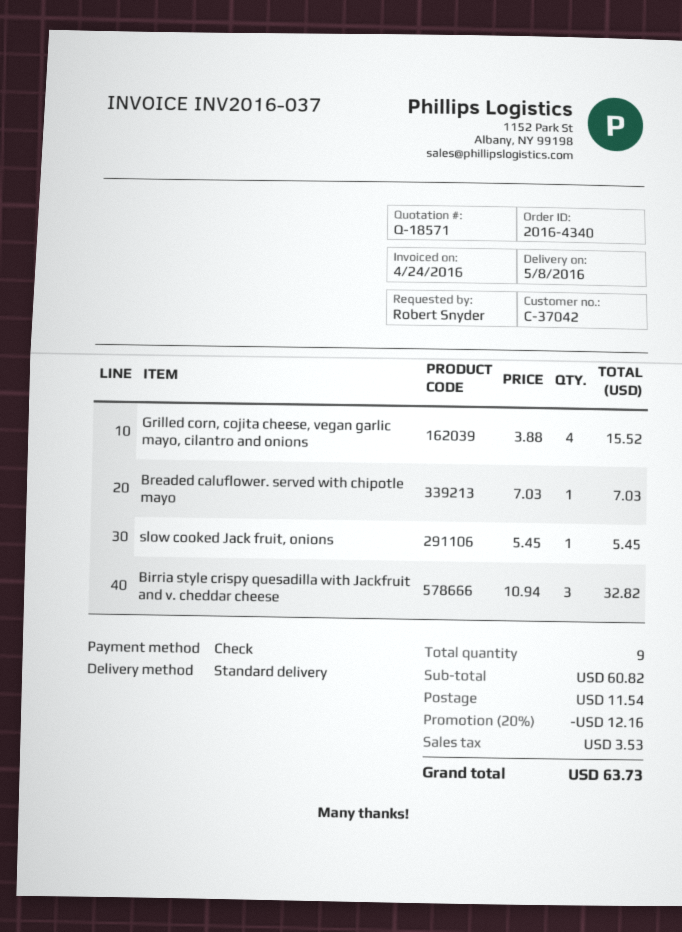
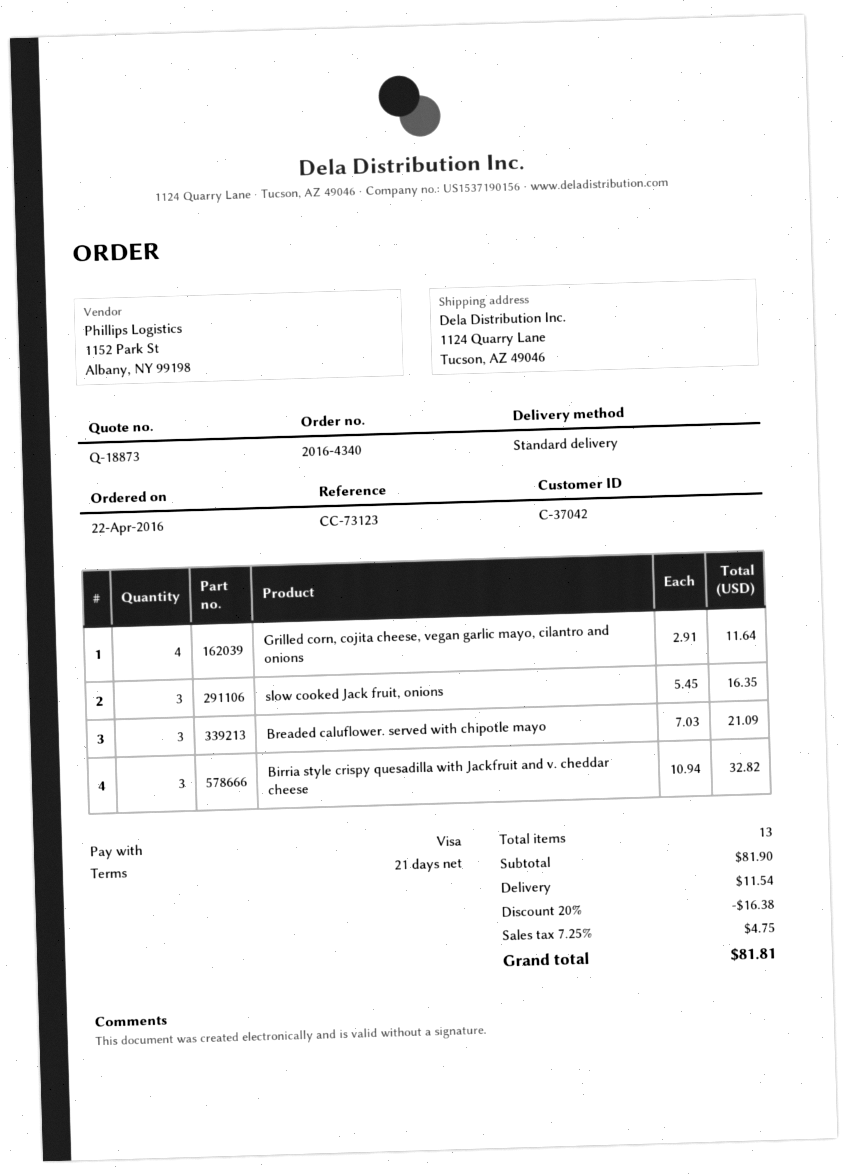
quote number: Q-18571 -> Q-18873
payment method: cheque -> Visa
Grilled corn, cojita cheese, vegan garlic mayo, cilantro and onions: 4 x 3.88 = 15.52 -> 4 x 2.91 = 11.64
Breaded caluflower. served with chipotle mayo: 1 x 7.03 = 7.03 -> 3 x 7.03 = 21.09
slow cooked Jack fruit, onions: 1 x 5.45 = 5.45 -> 3 x 5.45 = 16.35
total quantity: 9 -> 13
subtotal: 60.82 -> 81.90
discount: 20% = 12.16 -> 20% = 16.38
tax: 3.53 -> 4.75
total: 63.73 -> 81.81

